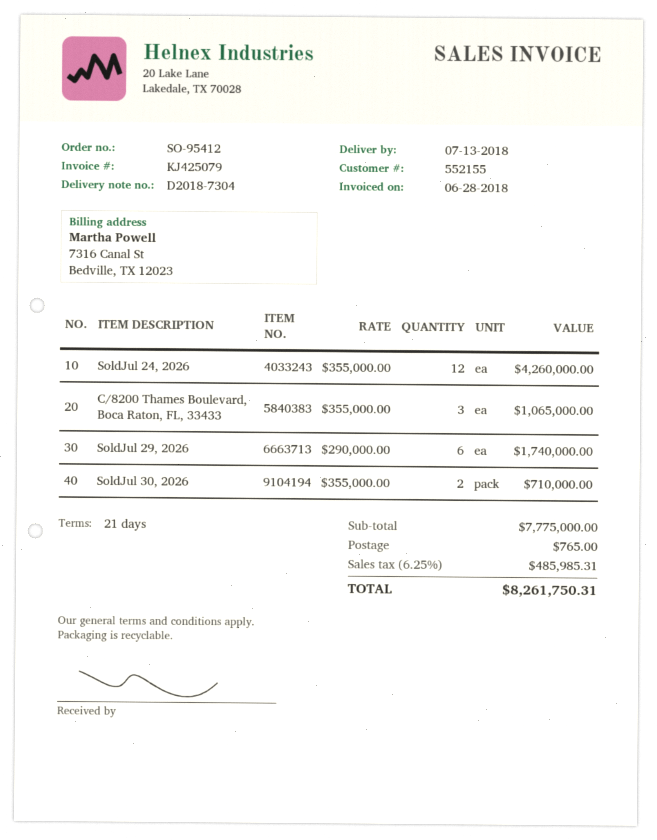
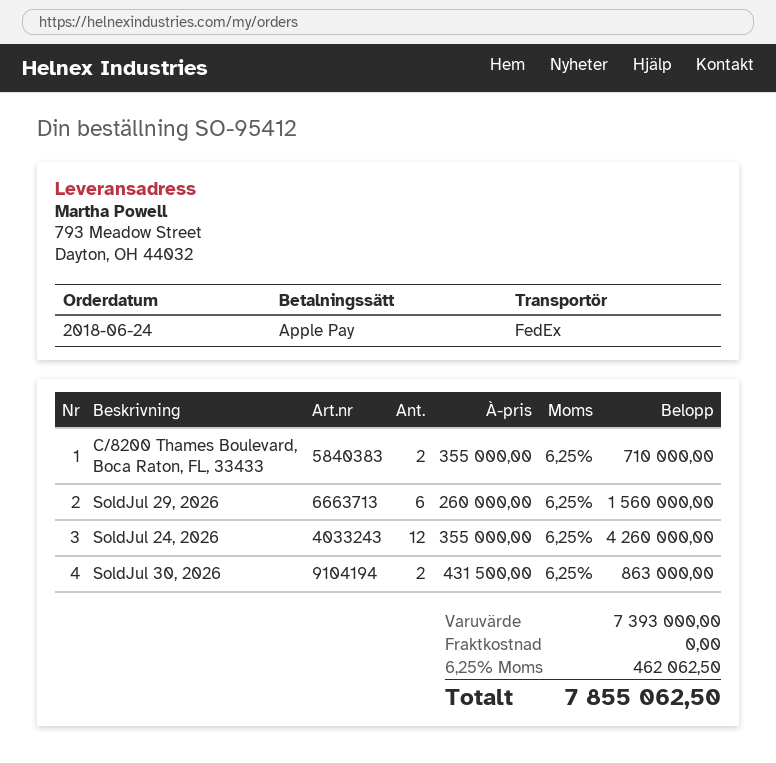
C/8200 Thames Boulevard, Boca Raton, FL, 33433: 3 x 355000.00 = 1065000.00 -> 2 x 355000.00 = 710000.00
SoldJul 29, 2026: 6 x 290000.00 = 1740000.00 -> 6 x 260000.00 = 1560000.00
SoldJul 30, 2026: 2 x 355000.00 = 710000.00 -> 2 x 431500.00 = 863000.00
subtotal: 7775000.00 -> 7393000.00
shipping: 765.00 -> 0.00
tax: 6.25% = 485985.31 -> 6.25% = 462062.50
total: 8261750.31 -> 7855062.50

